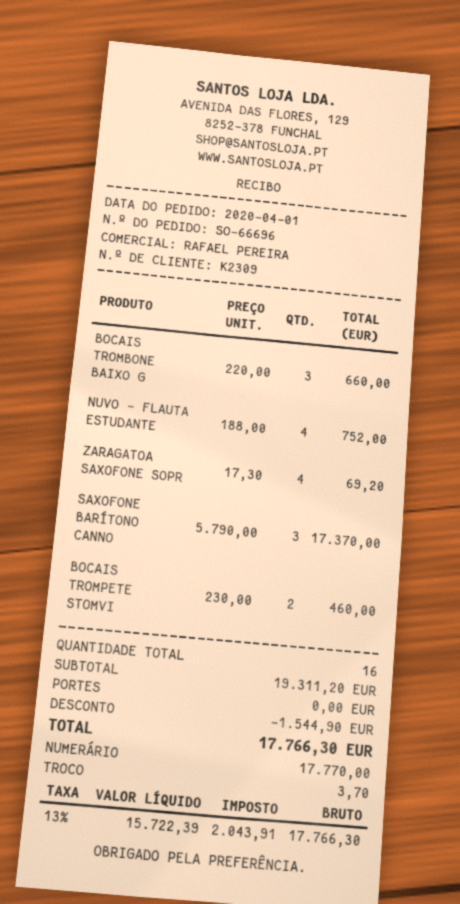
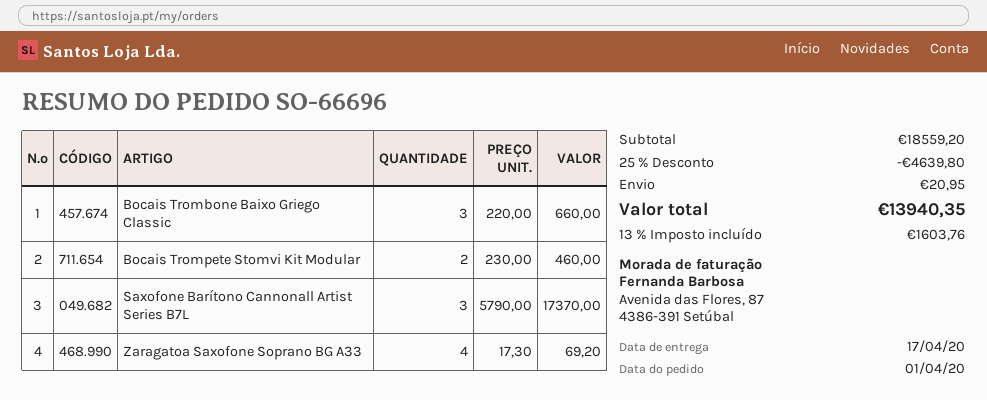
NUVO – FLAUTA ESTUDANTE: 4 x 188.00 = 752.00 -> none
subtotal: 19311.20 -> 18559.20
discount: 1544.90 -> 4639.80
shipping: 0.00 -> 20.95
tax: 13% = 2043.91 -> 13% = 1603.76
total: 17766.30 -> 13940.35

